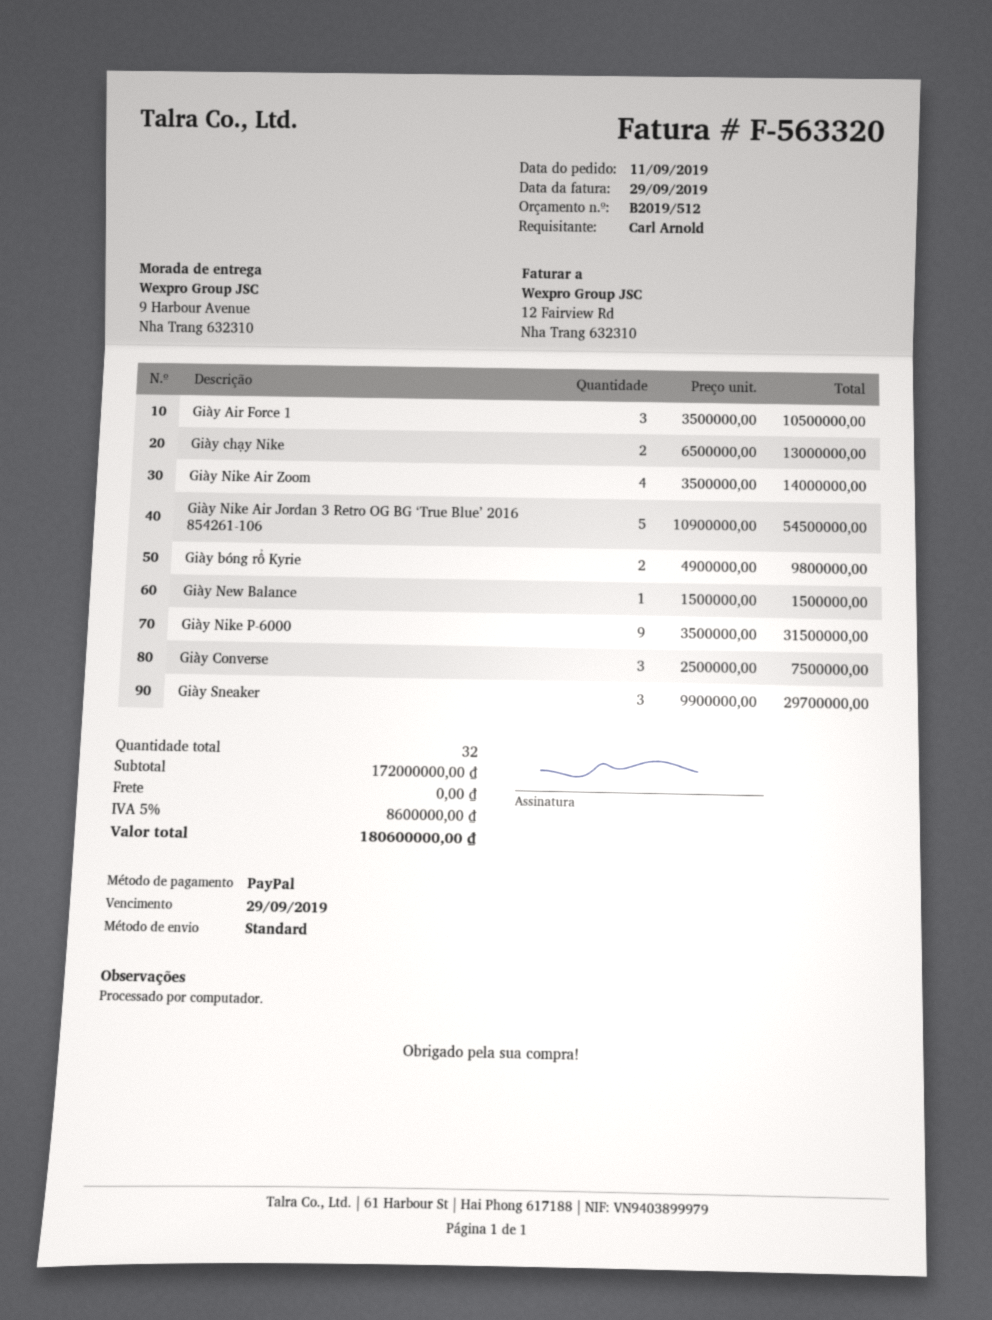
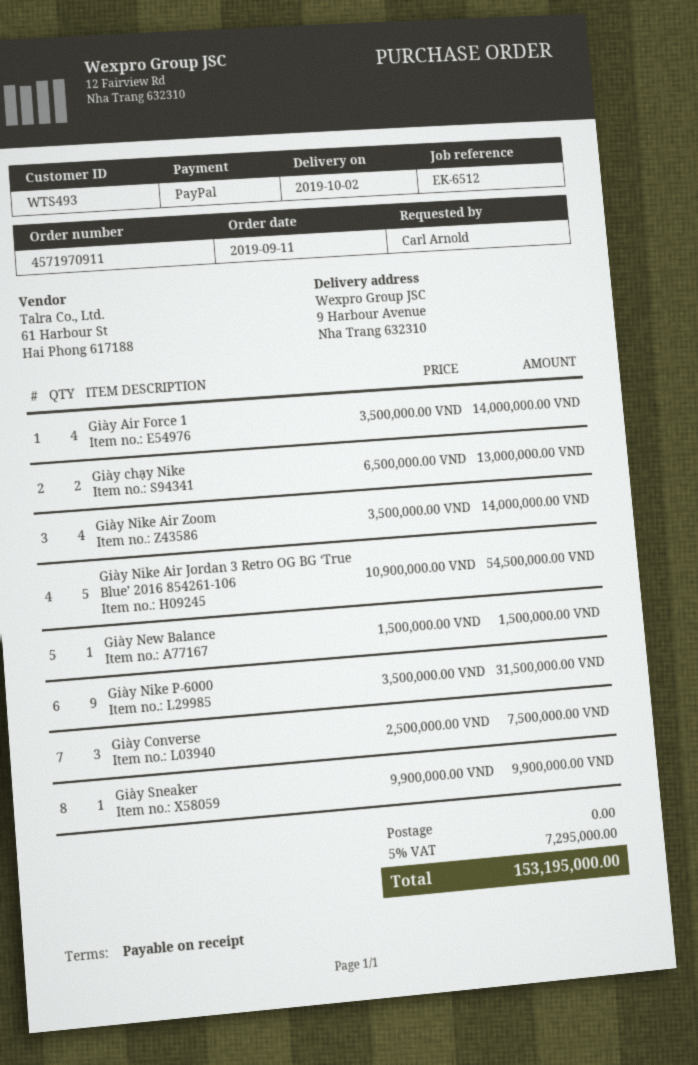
Giày Air Force 1: 3 x 3500000.00 = 10500000.00 -> 4 x 3500000.00 = 14000000.00
Giày bóng rổ Kyrie: 2 x 4900000.00 = 9800000.00 -> none
Giày Sneaker: 3 x 9900000.00 = 29700000.00 -> 1 x 9900000.00 = 9900000.00
tax: 5% = 8600000.00 -> 5% = 7295000.00
total: 180600000.00 -> 153195000.00

